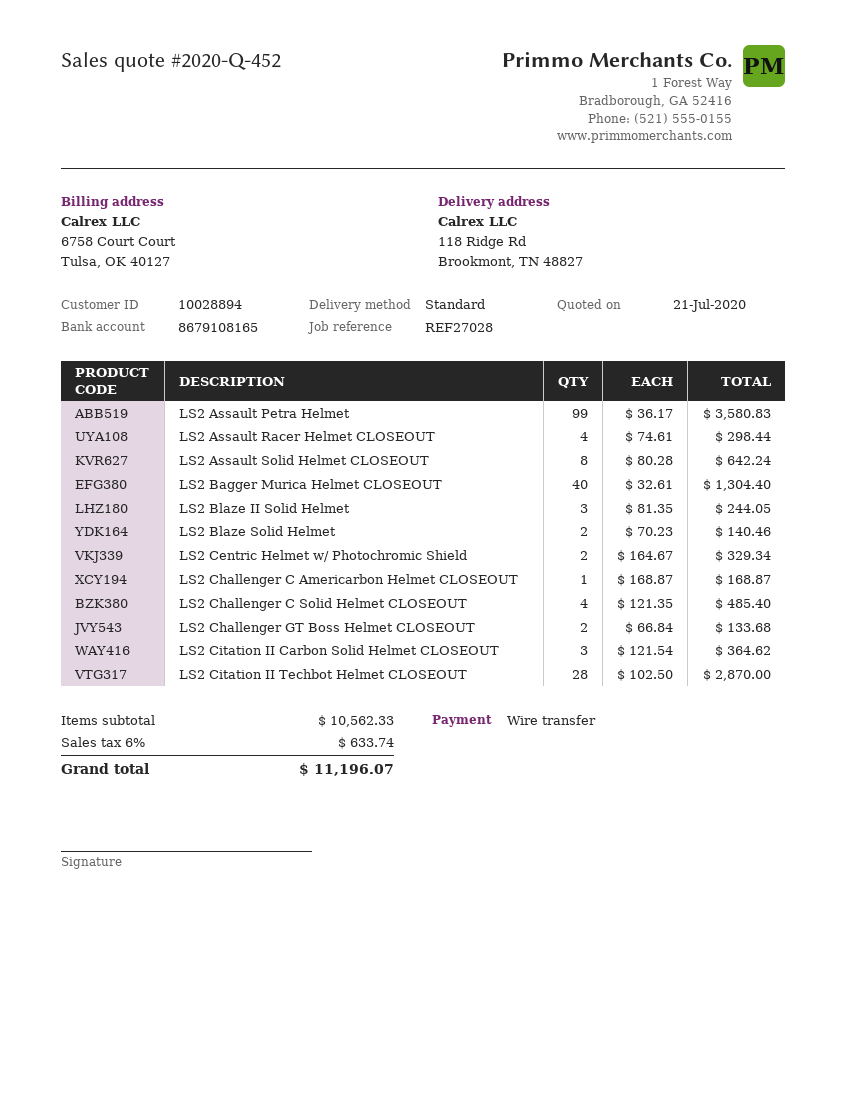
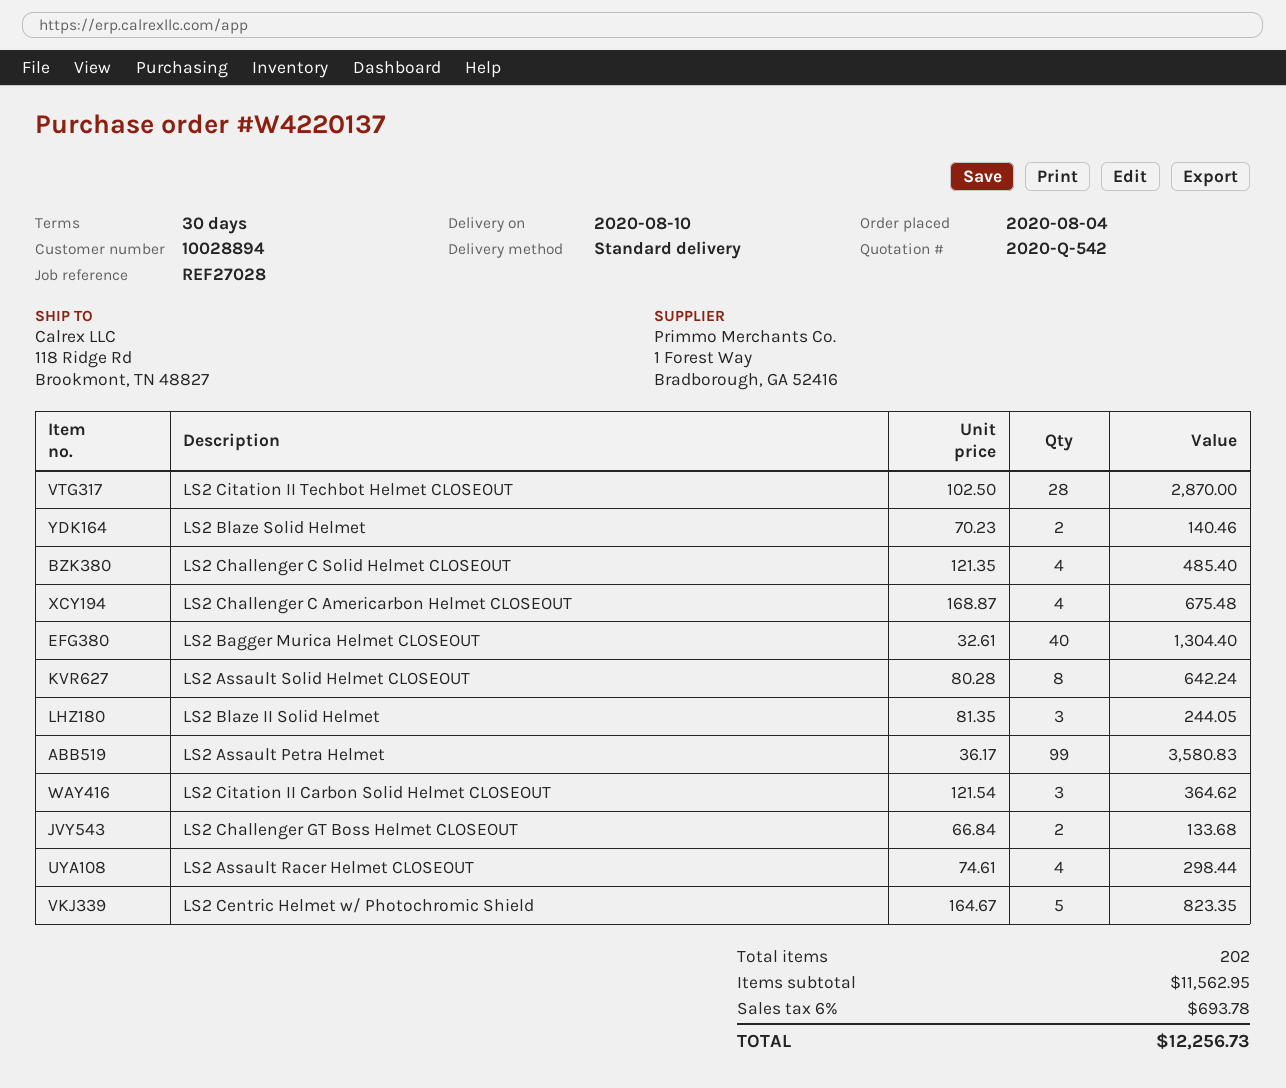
quote number: 2020-Q-452 -> 2020-Q-542
LS2 Centric Helmet w/ Photochromic Shield: 2 x 164.67 = 329.34 -> 5 x 164.67 = 823.35
LS2 Challenger C Americarbon Helmet CLOSEOUT: 1 x 168.87 = 168.87 -> 4 x 168.87 = 675.48
subtotal: 10562.33 -> 11562.95
tax: 6% = 633.74 -> 6% = 693.78
total: 11196.07 -> 12256.73

